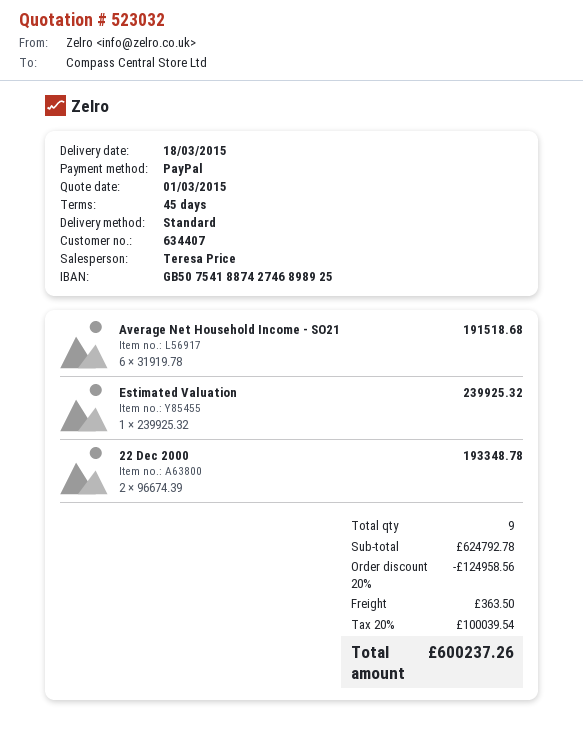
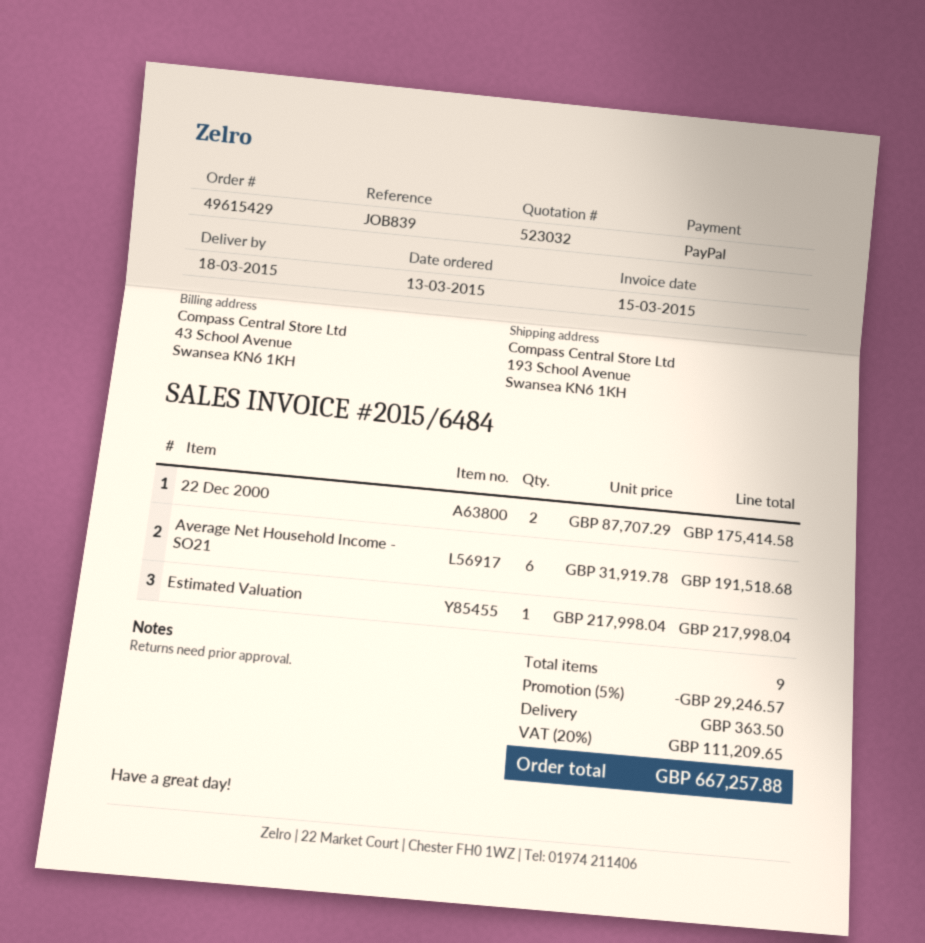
Estimated Valuation: 1 x 239925.32 = 239925.32 -> 1 x 217998.04 = 217998.04
22 Dec 2000: 2 x 96674.39 = 193348.78 -> 2 x 87707.29 = 175414.58
discount: 20% = 124958.56 -> 5% = 29246.57
tax: 20% = 100039.54 -> 20% = 111209.65
total: 600237.26 -> 667257.88

